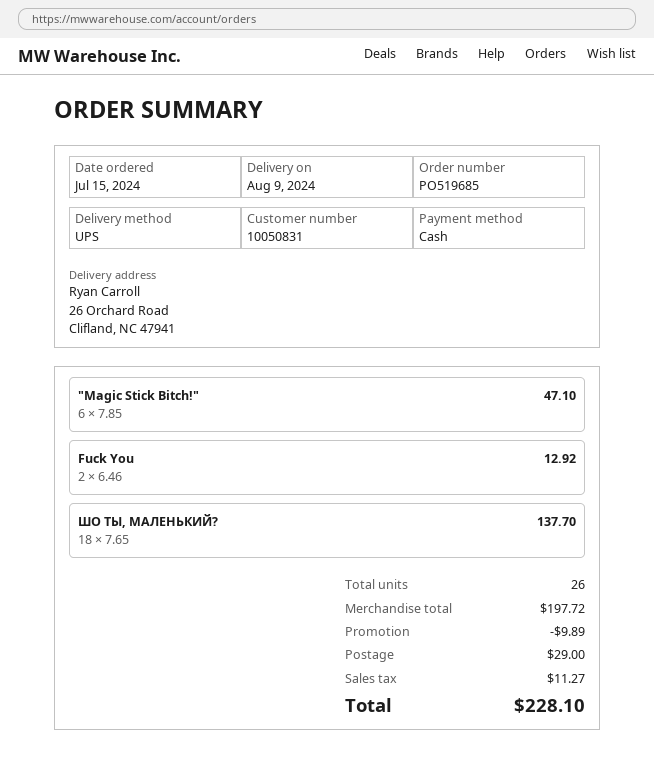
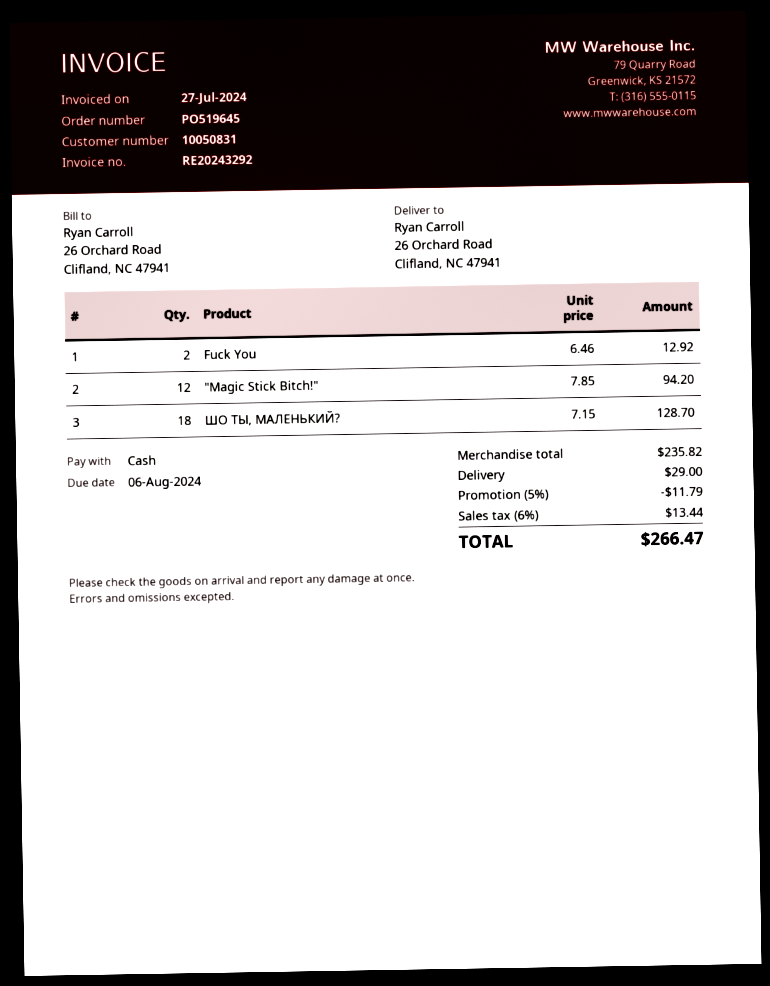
order number: PO519685 -> PO519645
"Magic Stick Bitch!": 6 x 7.85 = 47.10 -> 12 x 7.85 = 94.20
ШО ТЫ, МАЛЕНЬКИЙ?: 18 x 7.65 = 137.70 -> 18 x 7.15 = 128.70
subtotal: 197.72 -> 235.82
discount: 9.89 -> 11.79
tax: 11.27 -> 13.44
total: 228.10 -> 266.47

